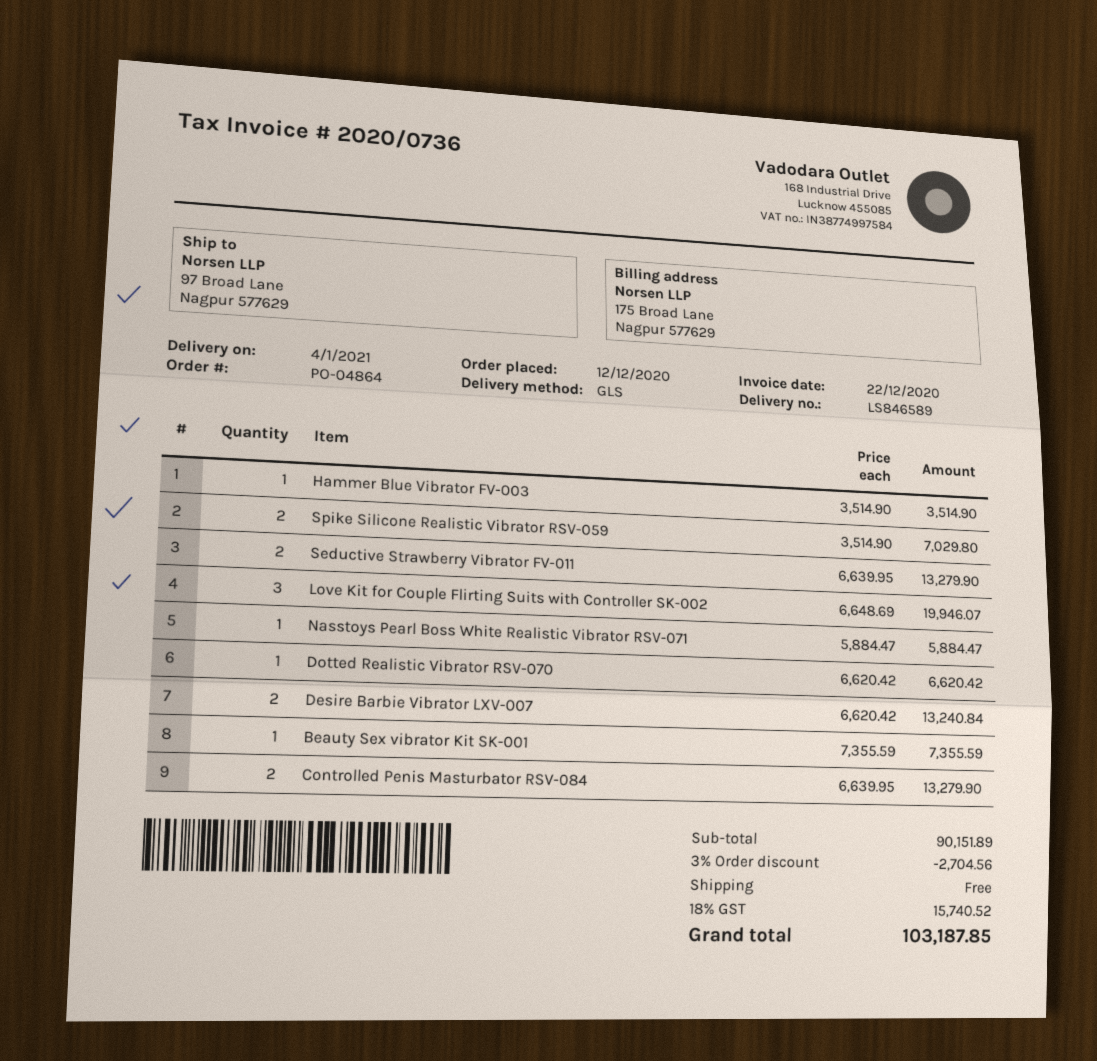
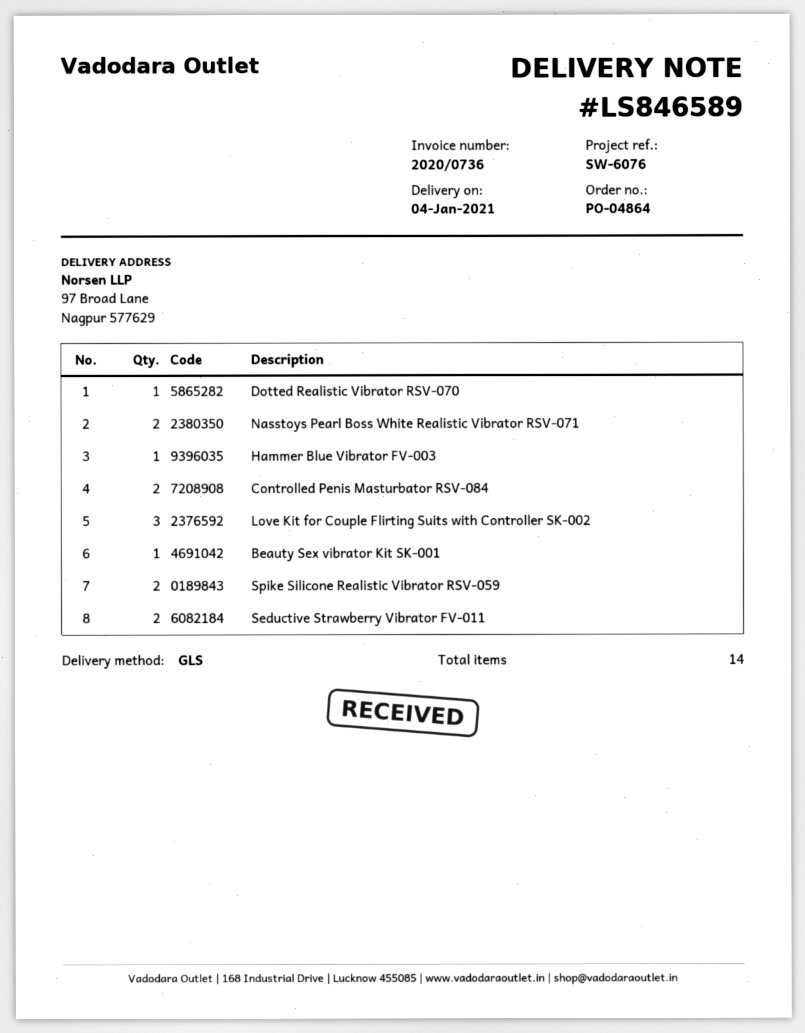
Nasstoys Pearl Boss White Realistic Vibrator RSV-071: 1 -> 2
Desire Barbie Vibrator LXV-007: 2 -> none

